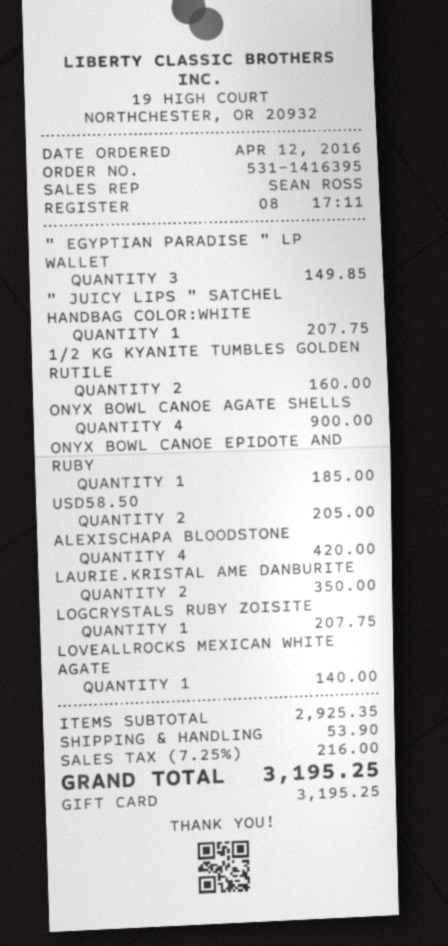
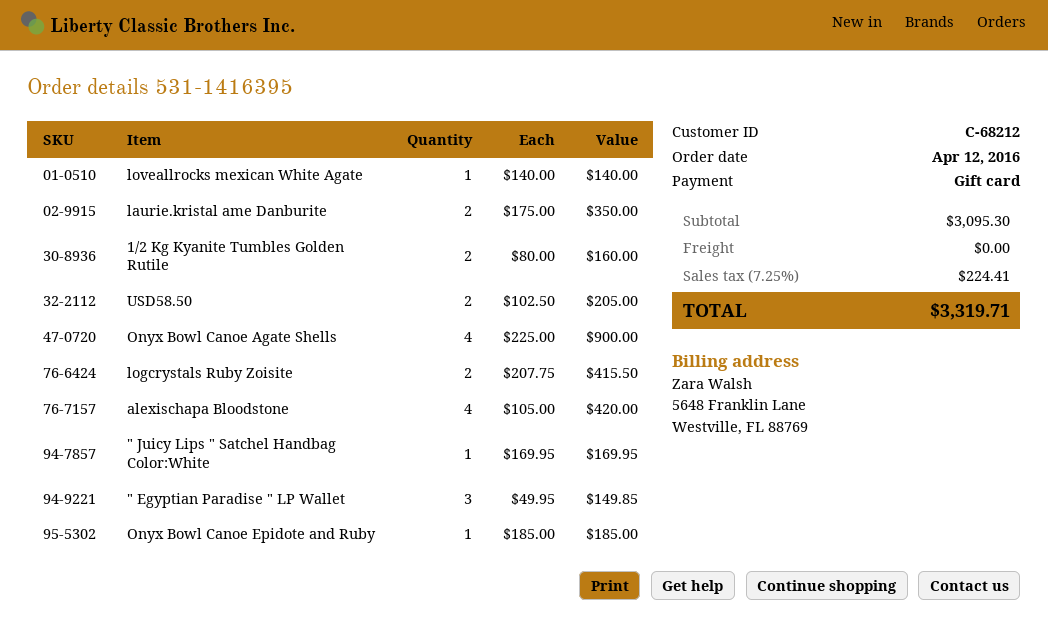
" JUICY LIPS " SATCHEL HANDBAG COLOR:WHITE: 1 for 207.75 -> 1 for 169.95
LOGCRYSTALS RUBY ZOISITE: 1 for 207.75 -> 2 for 415.50
subtotal: 2925.35 -> 3095.30
shipping: 53.90 -> 0.00
tax: 7.25% = 216.00 -> 7.25% = 224.41
total: 3195.25 -> 3319.71

